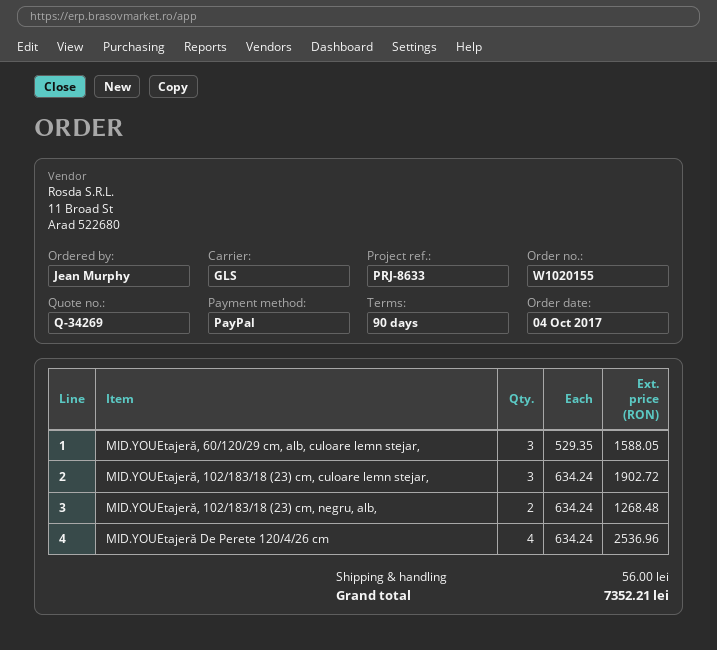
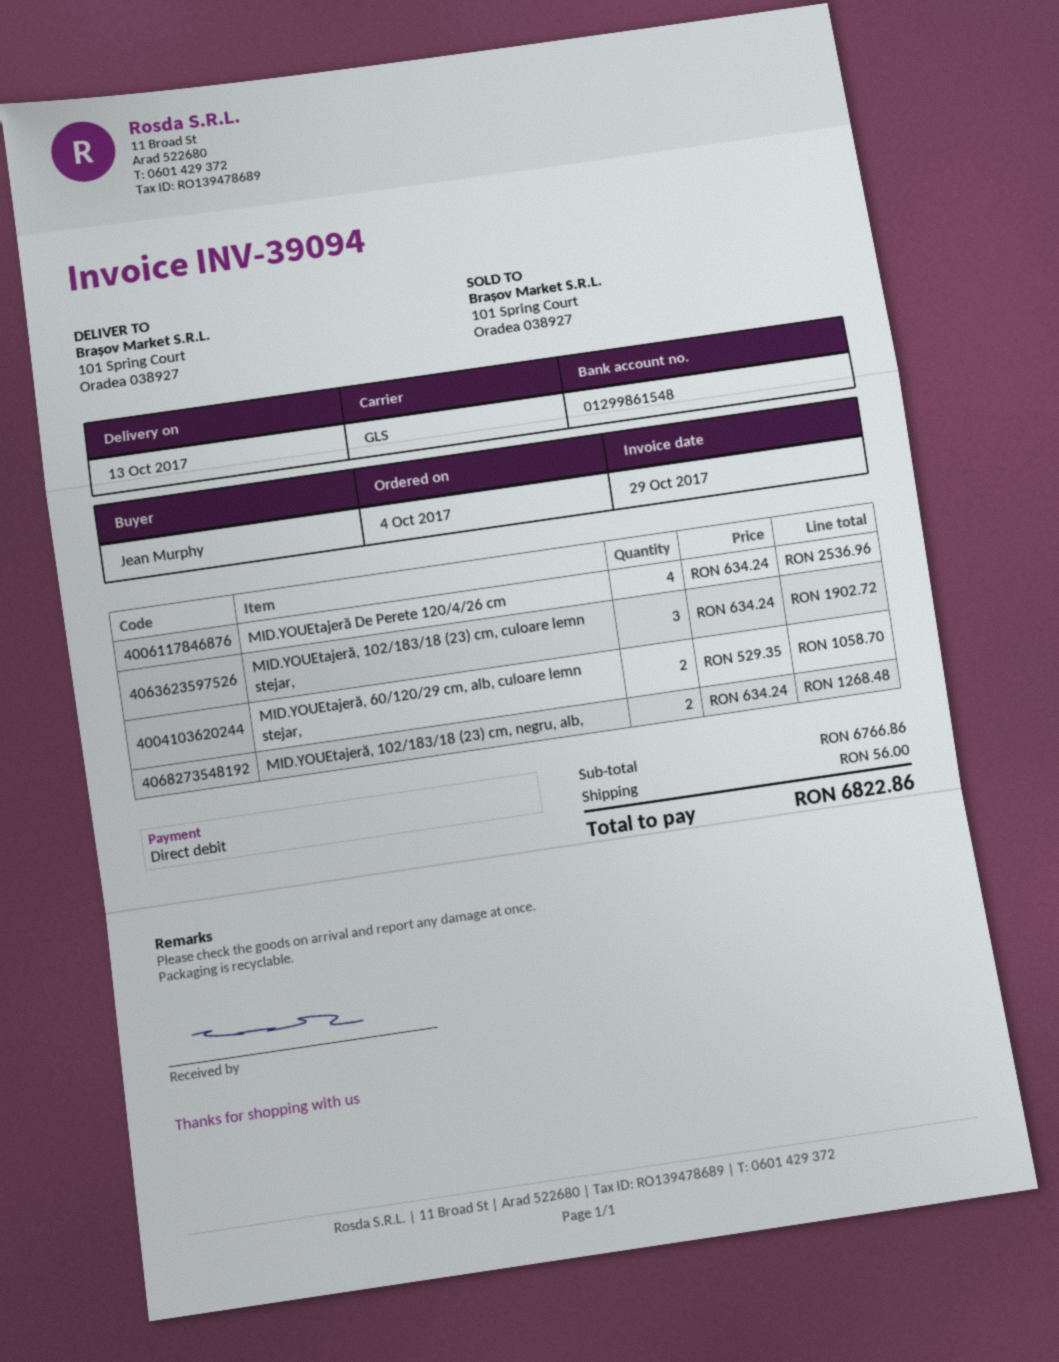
payment method: PayPal -> direct debit
MID.YOUEtajeră, 60/120/29 cm, alb, culoare lemn stejar,: 3 x 529.35 = 1588.05 -> 2 x 529.35 = 1058.70
total: 7352.21 -> 6822.86

